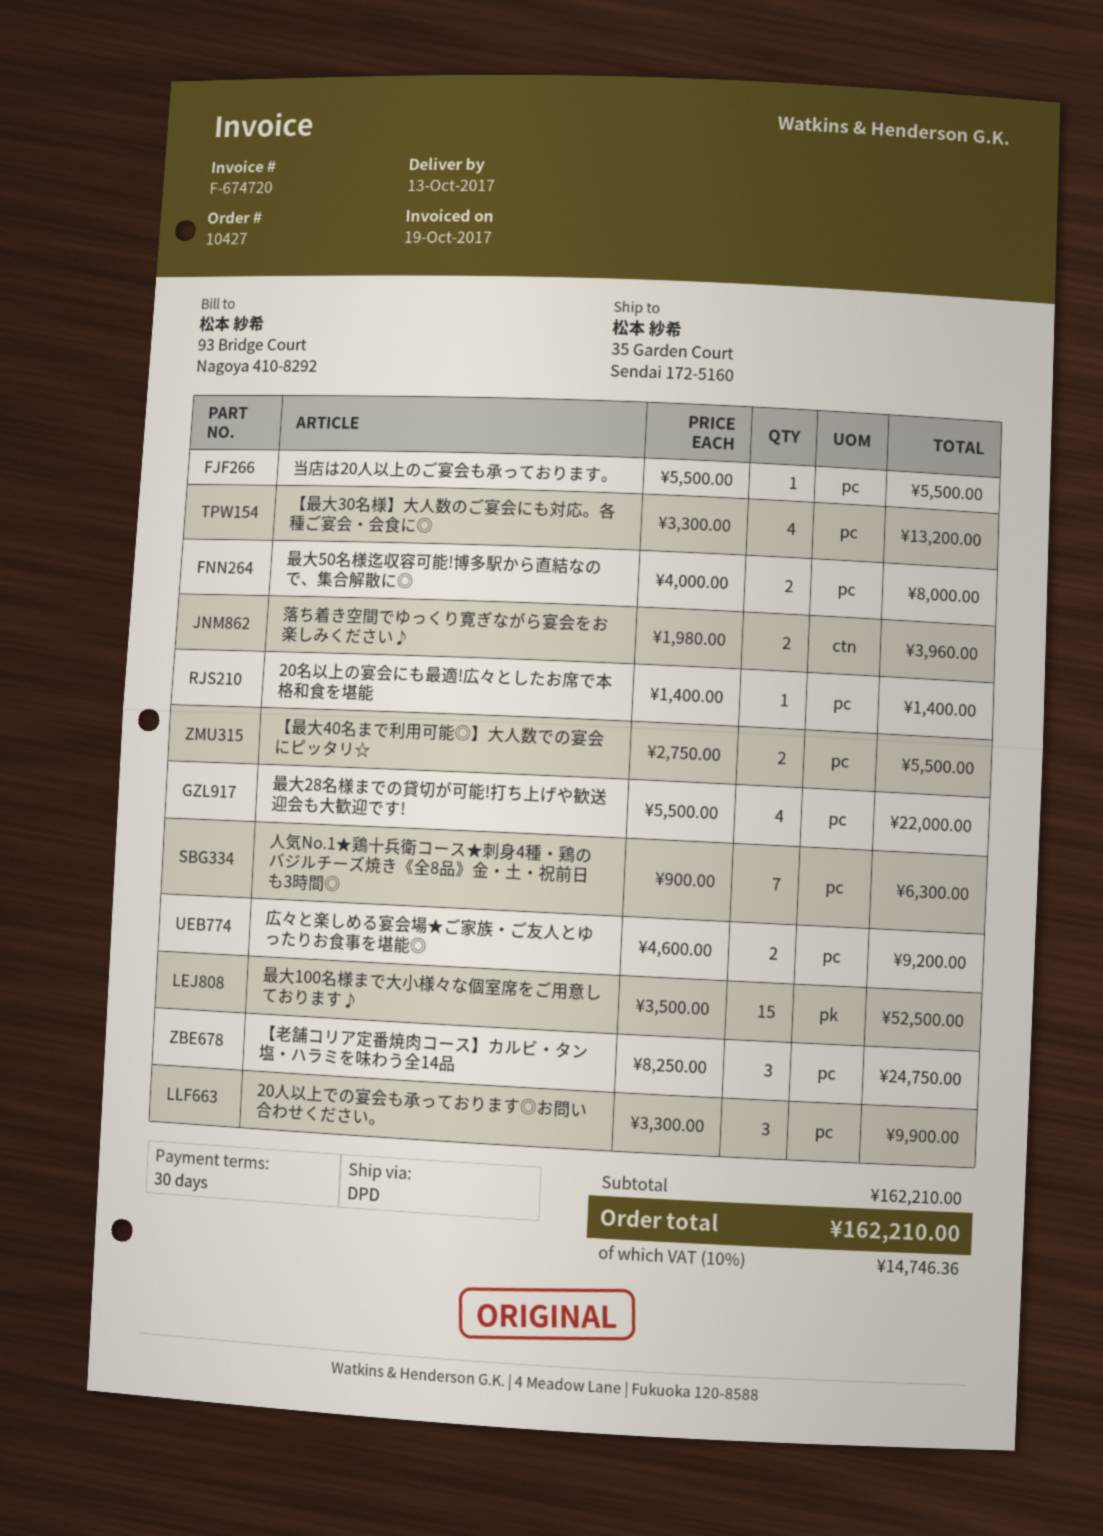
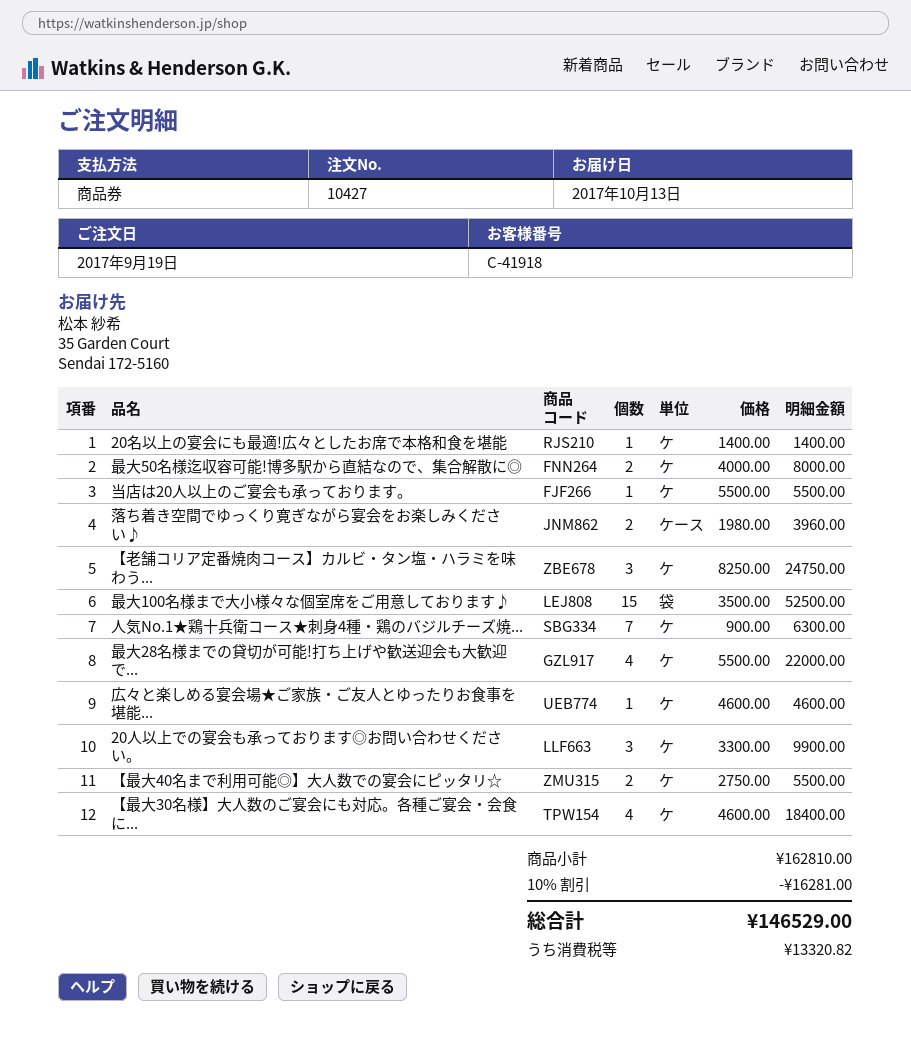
【最大30名様】大人数のご宴会にも対応。各種ご宴会・会食に◎: 4 x 3300.00 = 13200.00 -> 4 x 4600.00 = 18400.00
広々と楽しめる宴会場★ご家族・ご友人とゆったりお食事を堪能◎: 2 x 4600.00 = 9200.00 -> 1 x 4600.00 = 4600.00
subtotal: 162210.00 -> 162810.00
discount: none -> 10% = 16281.00
tax: 14746.36 -> 13320.82
total: 162210.00 -> 146529.00

